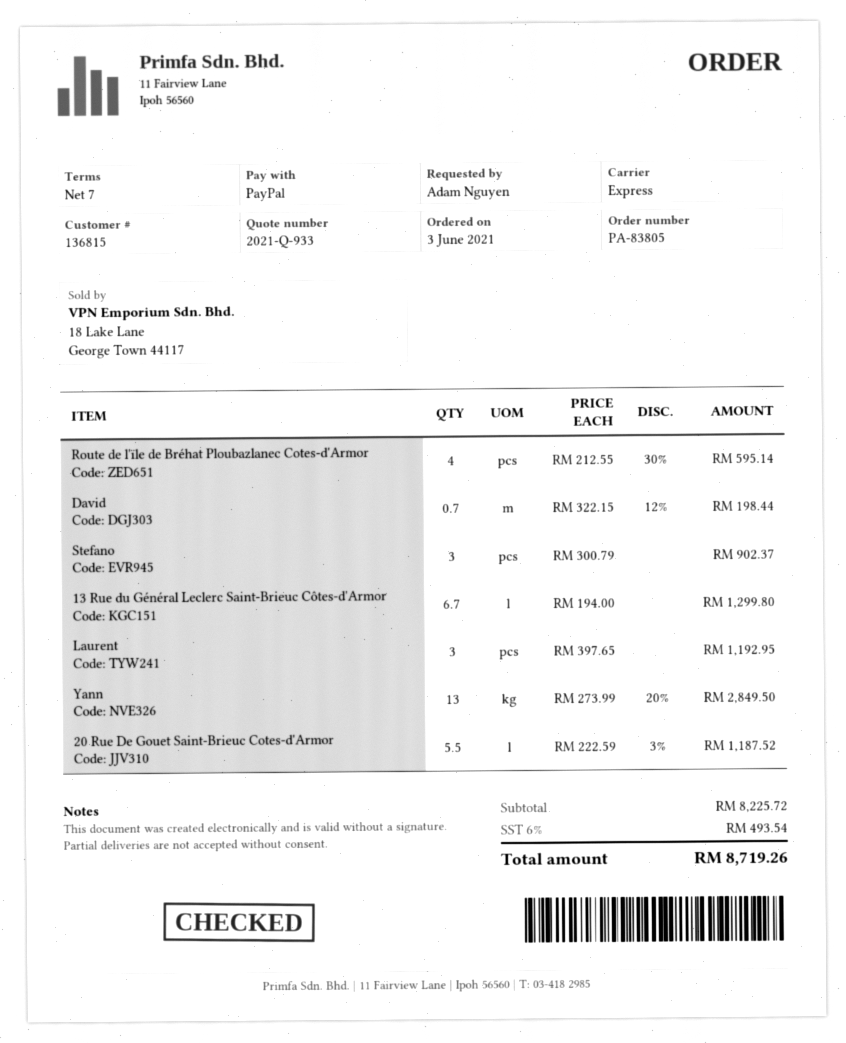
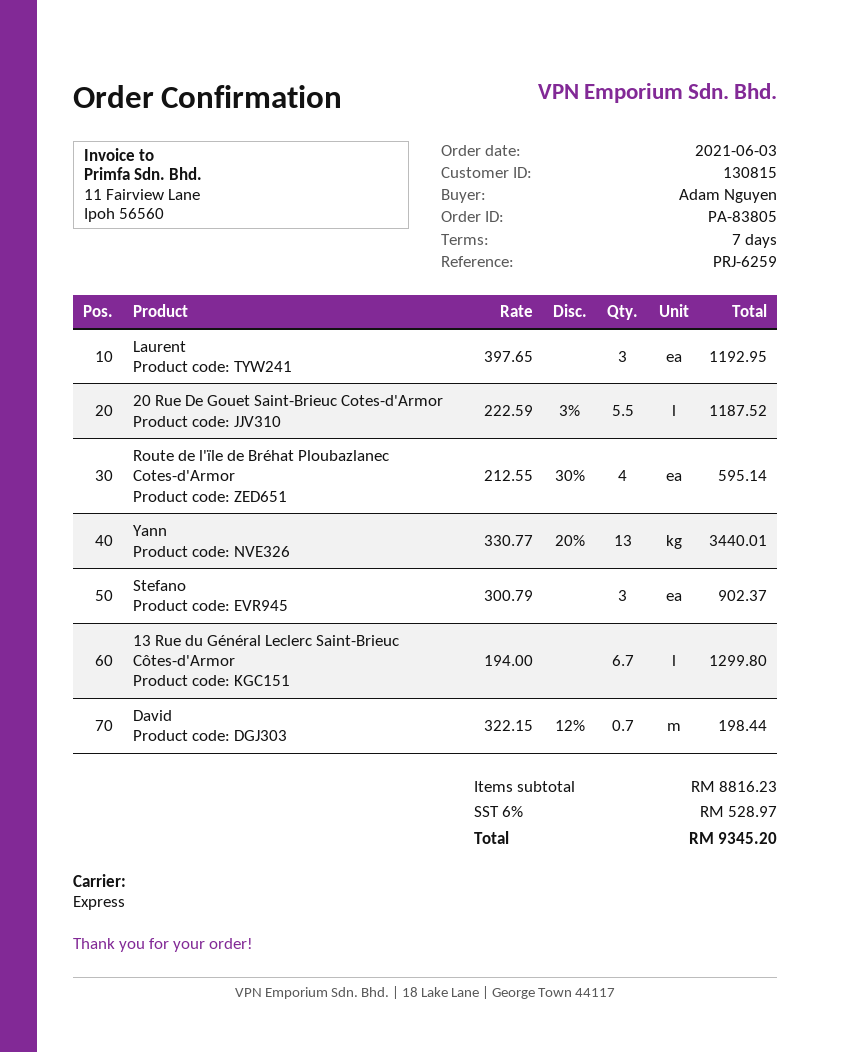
customer number: 136815 -> 130815
Yann: 13 x 273.99 - 20% = 2849.50 -> 13 x 330.77 - 20% = 3440.01
subtotal: 8225.72 -> 8816.23
tax: 6% = 493.54 -> 6% = 528.97
total: 8719.26 -> 9345.20

